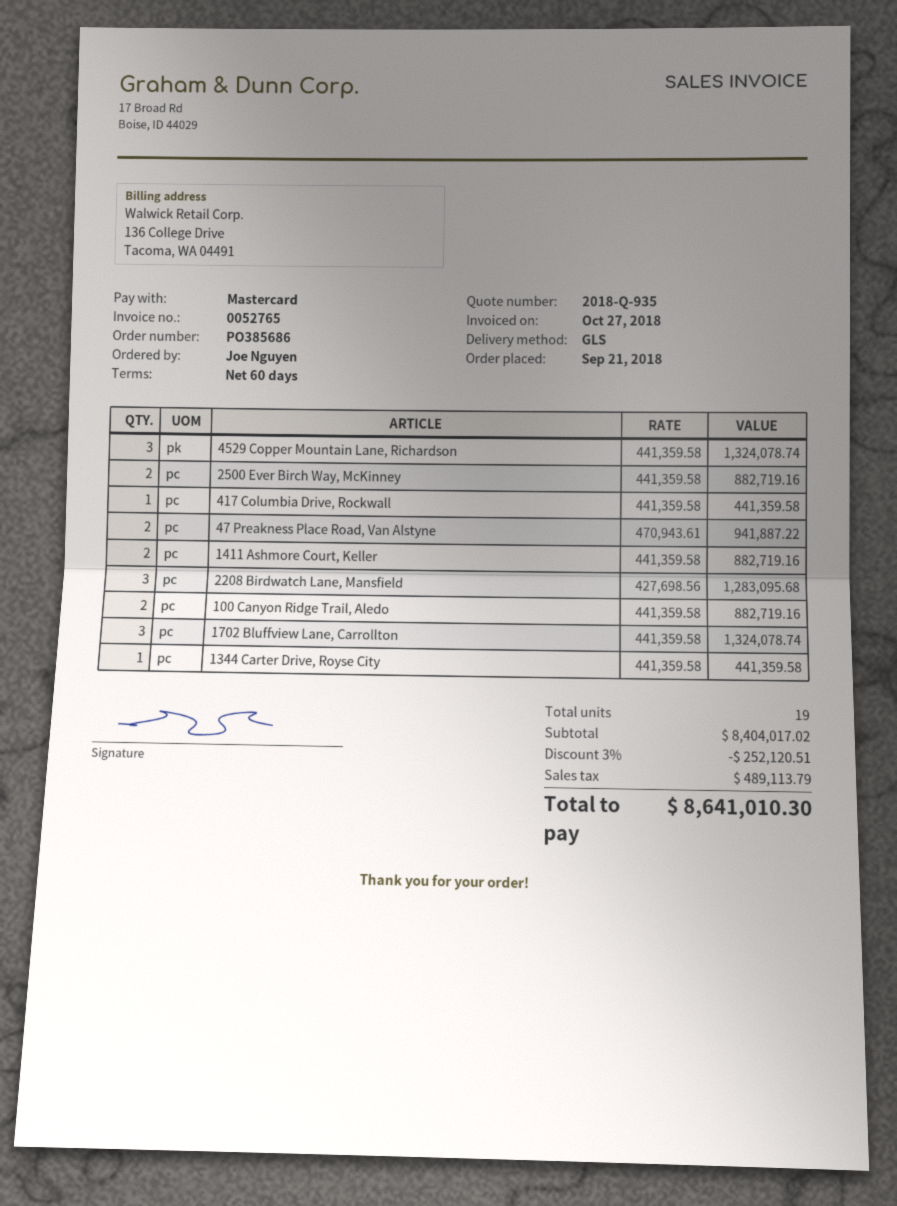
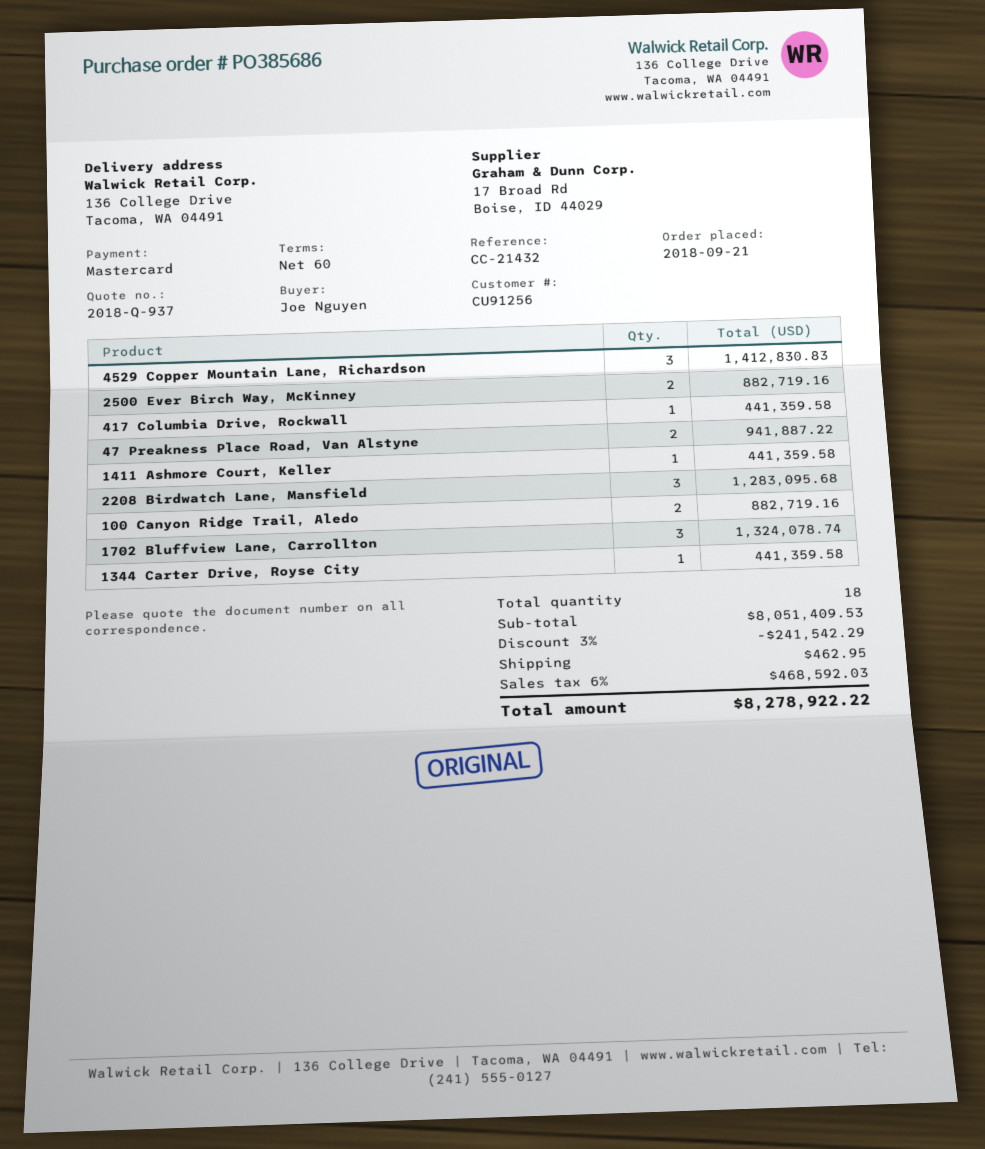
quote number: 2018-Q-935 -> 2018-Q-937
4529 Copper Mountain Lane, Richardson: 3 for 1324078.74 -> 3 for 1412830.83
1411 Ashmore Court, Keller: 2 for 882719.16 -> 1 for 441359.58
total quantity: 19 -> 18
subtotal: 8404017.02 -> 8051409.53
discount: 3% = 252120.51 -> 3% = 241542.29
shipping: none -> 462.95
tax: 489113.79 -> 468592.03
total: 8641010.30 -> 8278922.22

